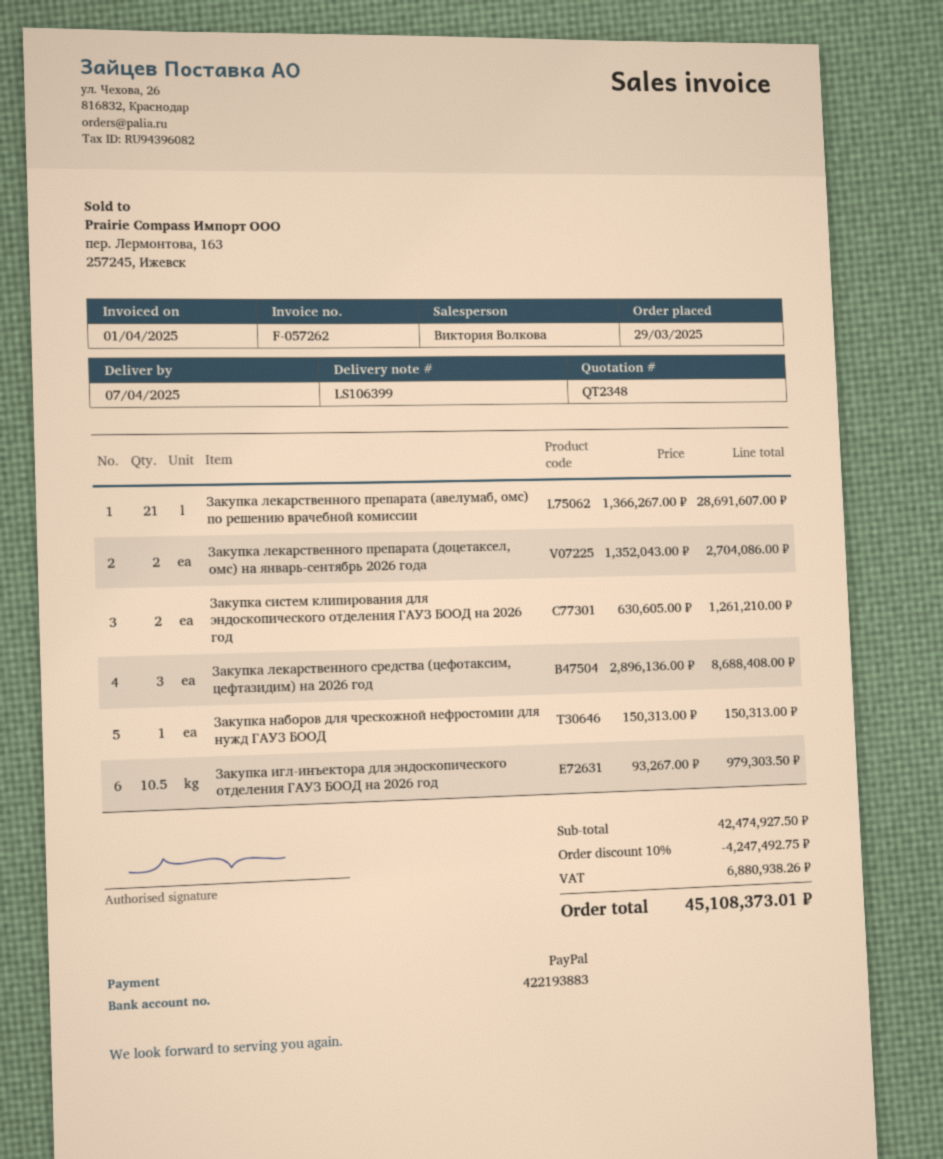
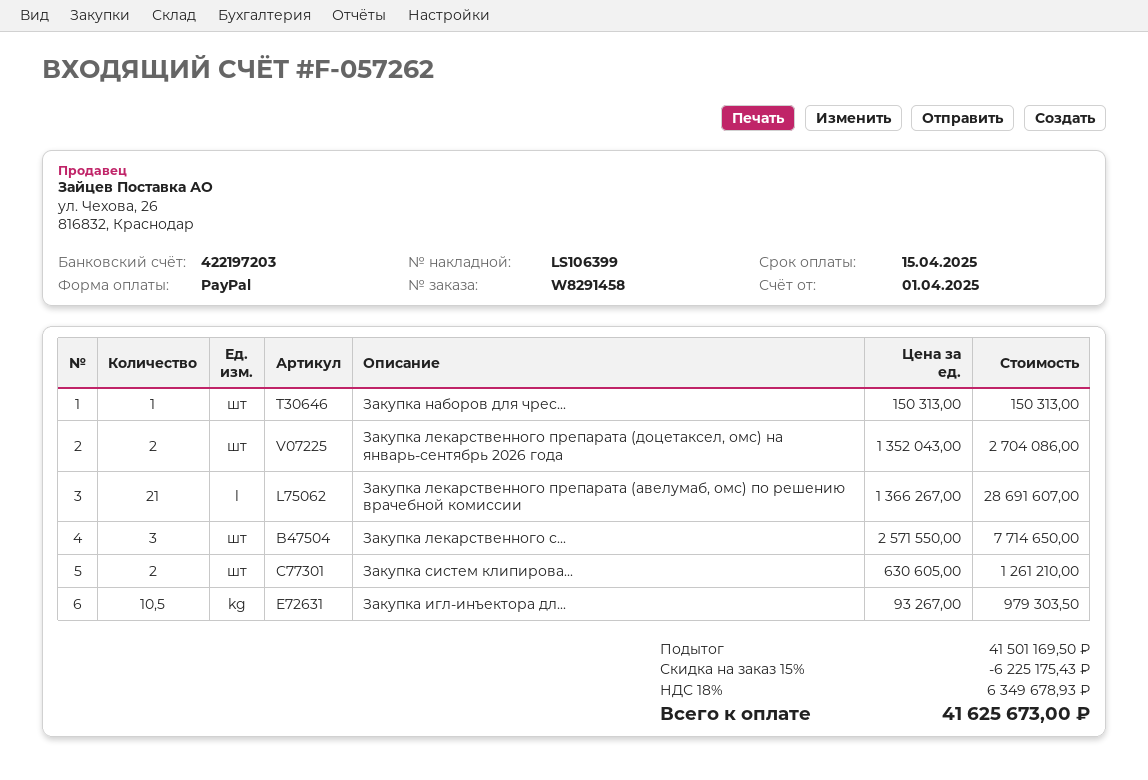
bank account: 422193883 -> 422197203
Закупка лекарственного средства (цефотаксим, цефтазидим) на 2026 год: 3 x 2896136.00 = 8688408.00 -> 3 x 2571550.00 = 7714650.00
subtotal: 42474927.50 -> 41501169.50
discount: 10% = 4247492.75 -> 15% = 6225175.43
tax: 6880938.26 -> 6349678.93
total: 45108373.01 -> 41625673.00

